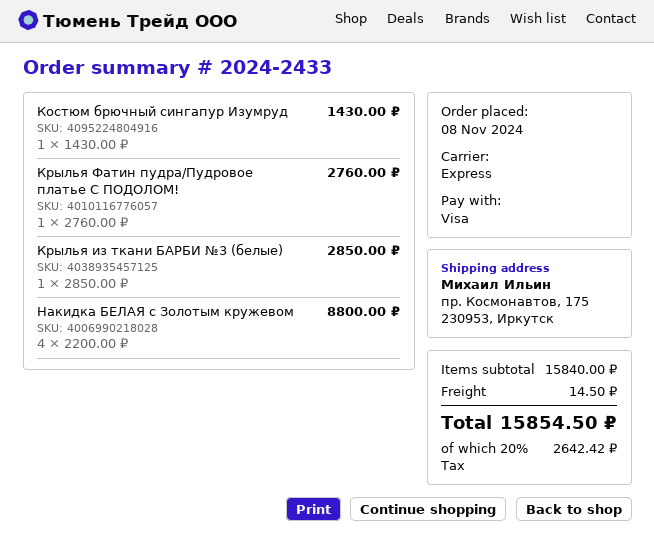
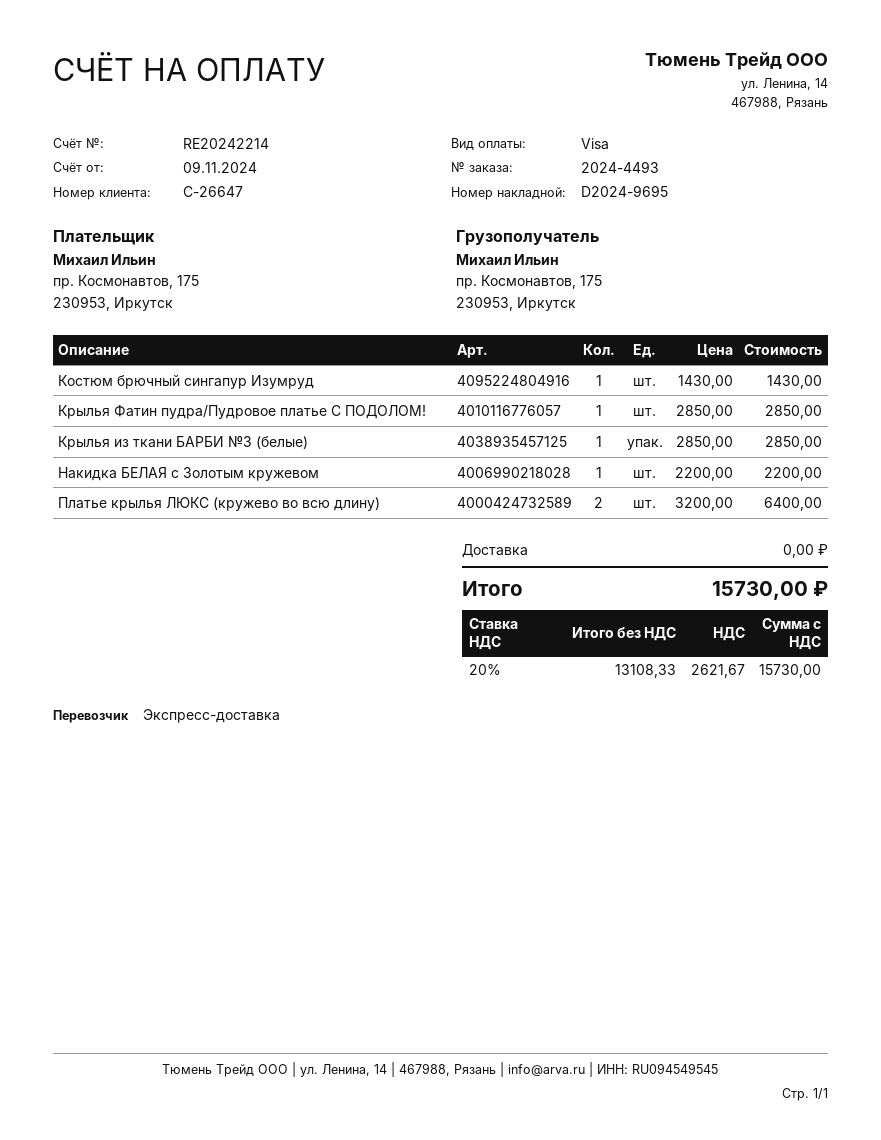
order number: 2024-2433 -> 2024-4493
Крылья Фатин пудра/Пудровое платье С ПОДОЛОМ!: 1 x 2760.00 = 2760.00 -> 1 x 2850.00 = 2850.00
Накидка БЕЛАЯ с Золотым кружевом: 4 x 2200.00 = 8800.00 -> 1 x 2200.00 = 2200.00
Платье крылья ЛЮКС (кружево во всю длину): none -> 2 x 3200.00 = 6400.00
shipping: 14.50 -> 0.00
tax: 20% = 2642.42 -> 20% = 2621.67
total: 15854.50 -> 15730.00

